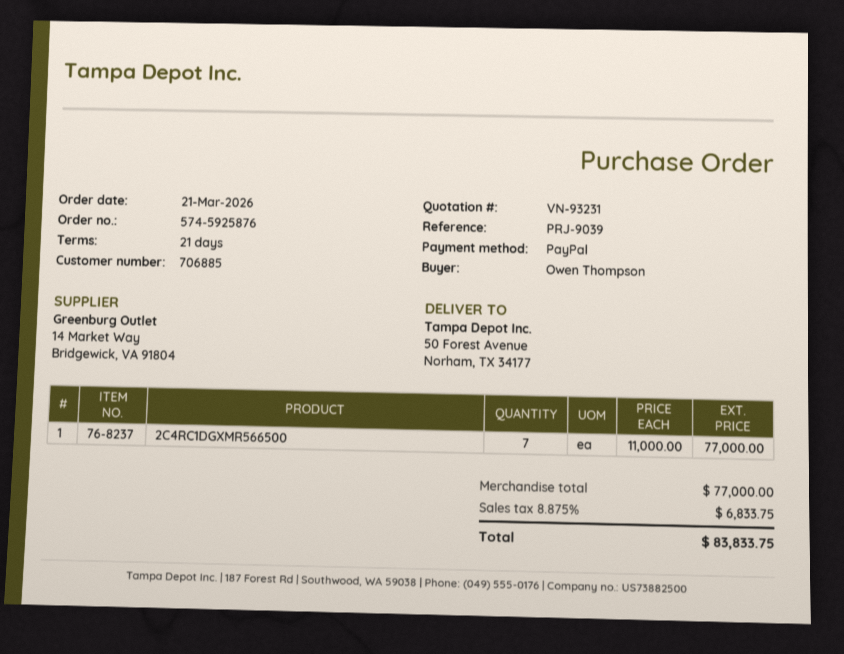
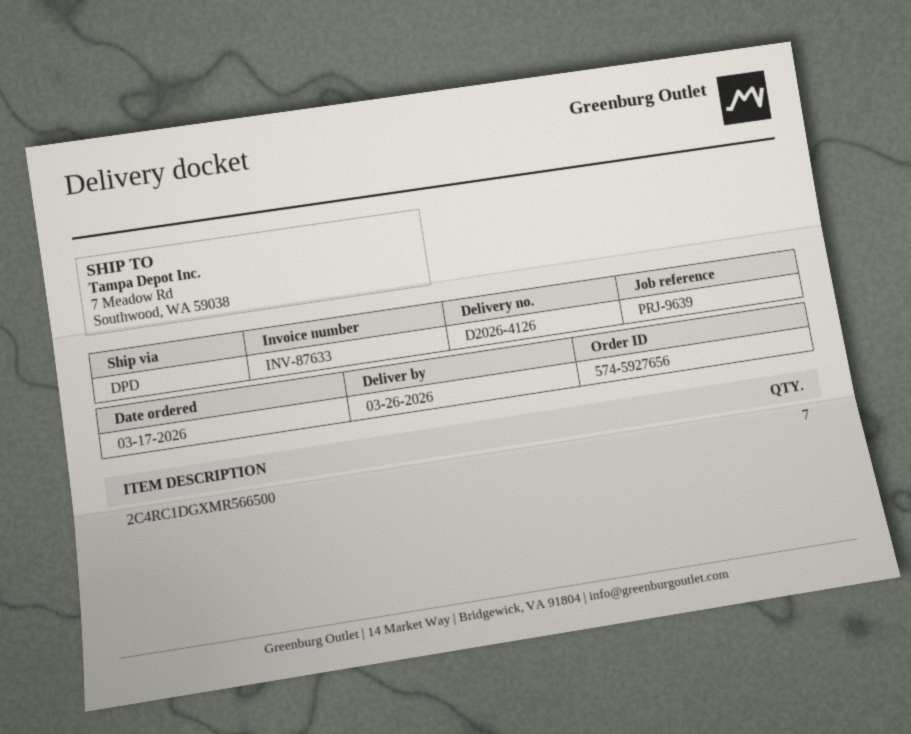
order number: 574-5925876 -> 574-5927656
order date: 2026-03-21 -> 2026-03-17
reference: PRJ-9039 -> PRJ-9639
ship to: 50 Forest Avenue, Norham, TX 34177 -> 7 Meadow Rd, Southwood, WA 59038

